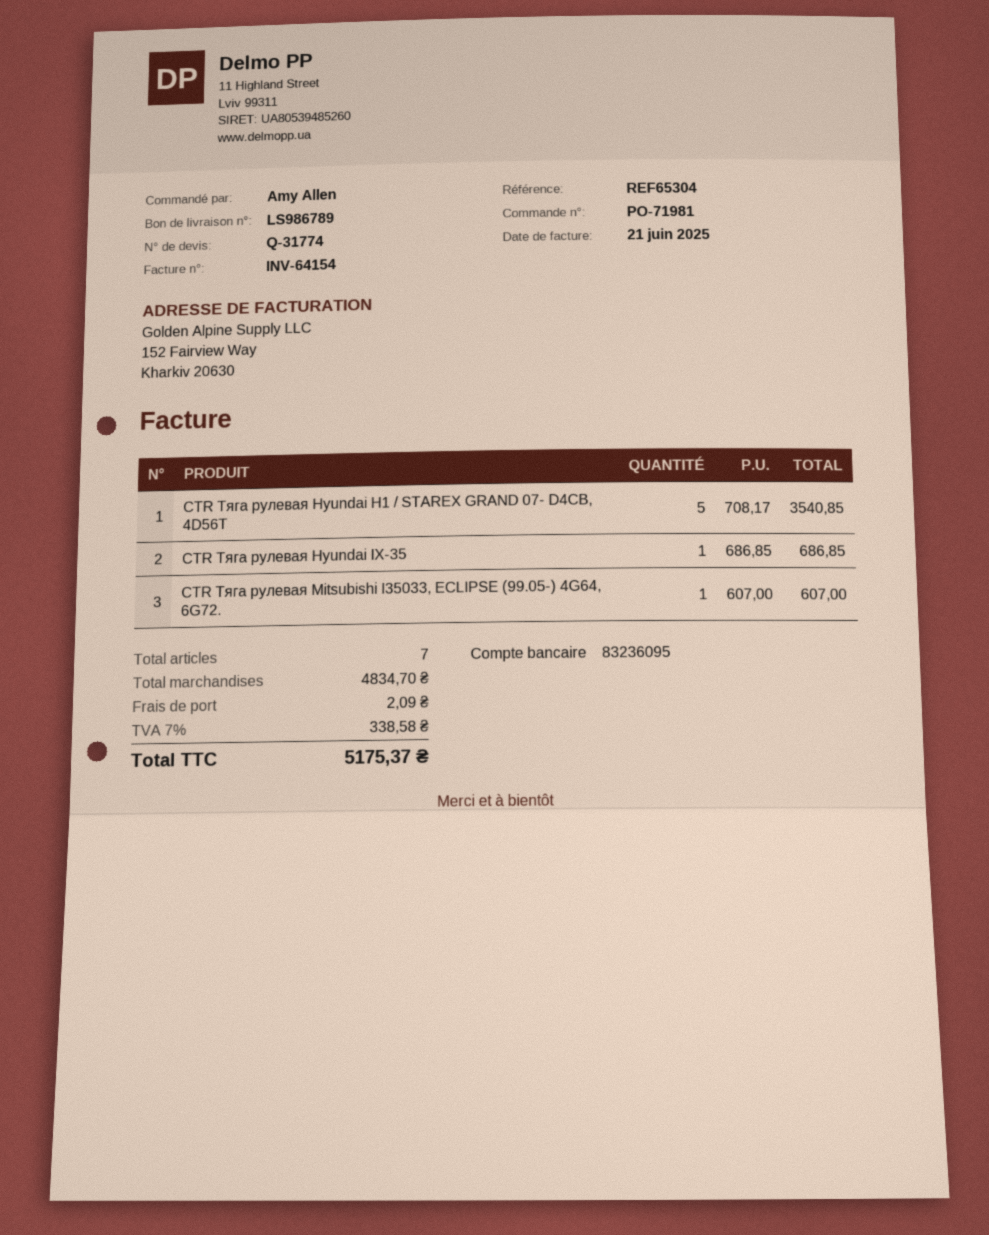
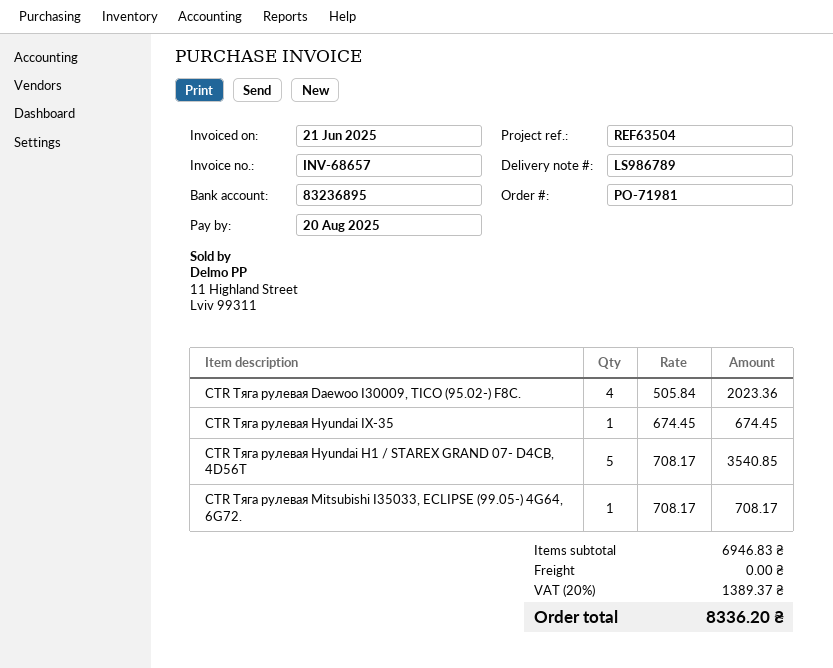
invoice number: INV-64154 -> INV-68657
reference: REF65304 -> REF63504
bank account: 83236095 -> 83236895
CTR Тяга рулевая Hyundai IX-35: 1 x 686.85 = 686.85 -> 1 x 674.45 = 674.45
CTR Тяга рулевая Mitsubishi I35033, ECLIPSE (99.05-) 4G64, 6G72.: 1 x 607.00 = 607.00 -> 1 x 708.17 = 708.17
CTR Тяга рулевая Daewoo I30009, TICO (95.02-) F8C.: none -> 4 x 505.84 = 2023.36
subtotal: 4834.70 -> 6946.83
shipping: 2.09 -> 0.00
tax: 7% = 338.58 -> 20% = 1389.37
total: 5175.37 -> 8336.20

